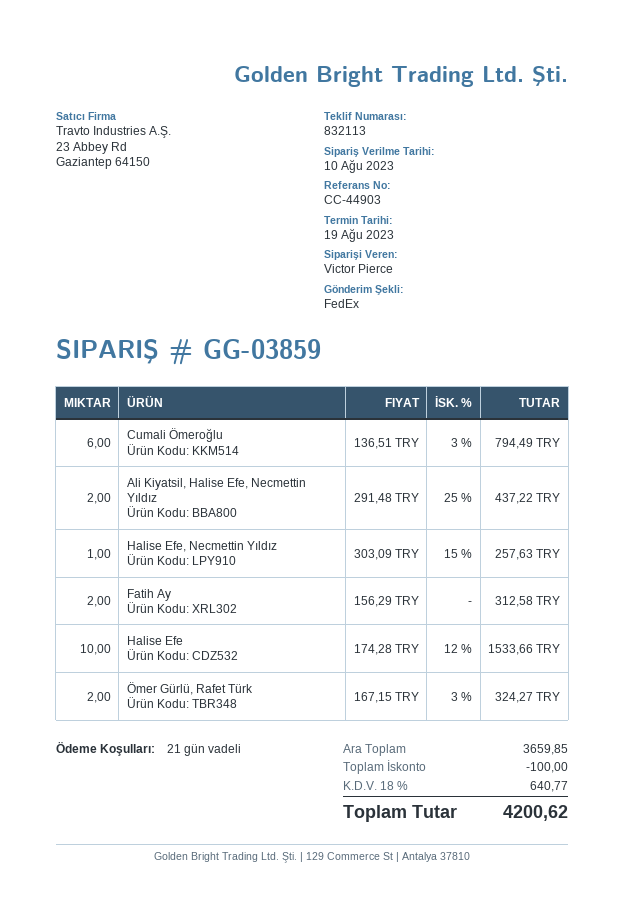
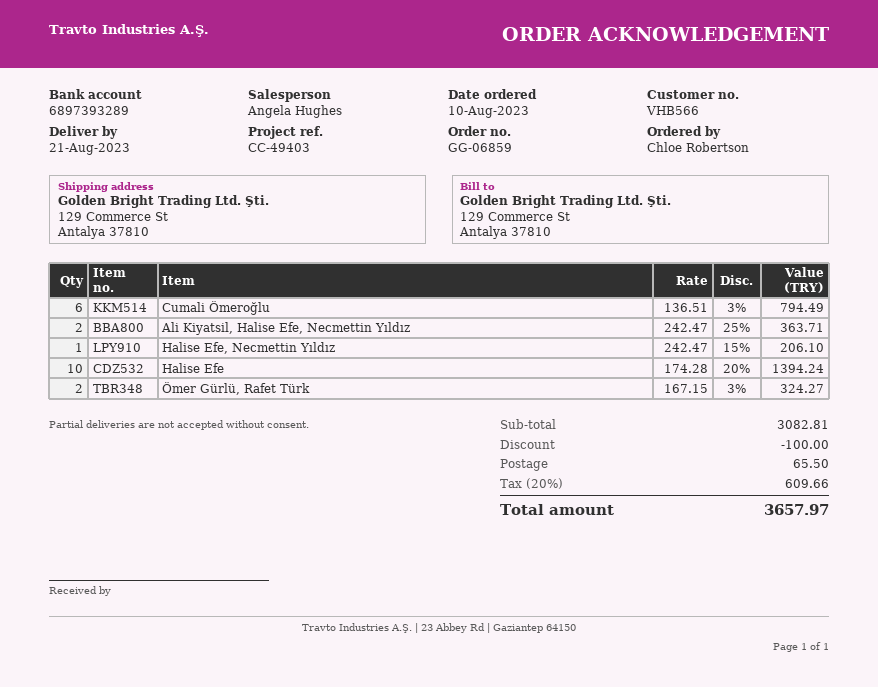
order number: GG-03859 -> GG-06859
delivery date: 2023-08-19 -> 2023-08-21
reference: CC-44903 -> CC-49403
ordered by: Victor Pierce -> Chloe Robertson
Ali Kiyatsil, Halise Efe, Necmettin Yıldız: 2 x 291.48 - 25% = 437.22 -> 2 x 242.47 - 25% = 363.71
Halise Efe, Necmettin Yıldız: 1 x 303.09 - 15% = 257.63 -> 1 x 242.47 - 15% = 206.10
Fatih Ay: 2 x 156.29 = 312.58 -> none
Halise Efe: 10 x 174.28 - 12% = 1533.66 -> 10 x 174.28 - 20% = 1394.24
subtotal: 3659.85 -> 3082.81
shipping: none -> 65.50
tax: 18% = 640.77 -> 20% = 609.66
total: 4200.62 -> 3657.97

